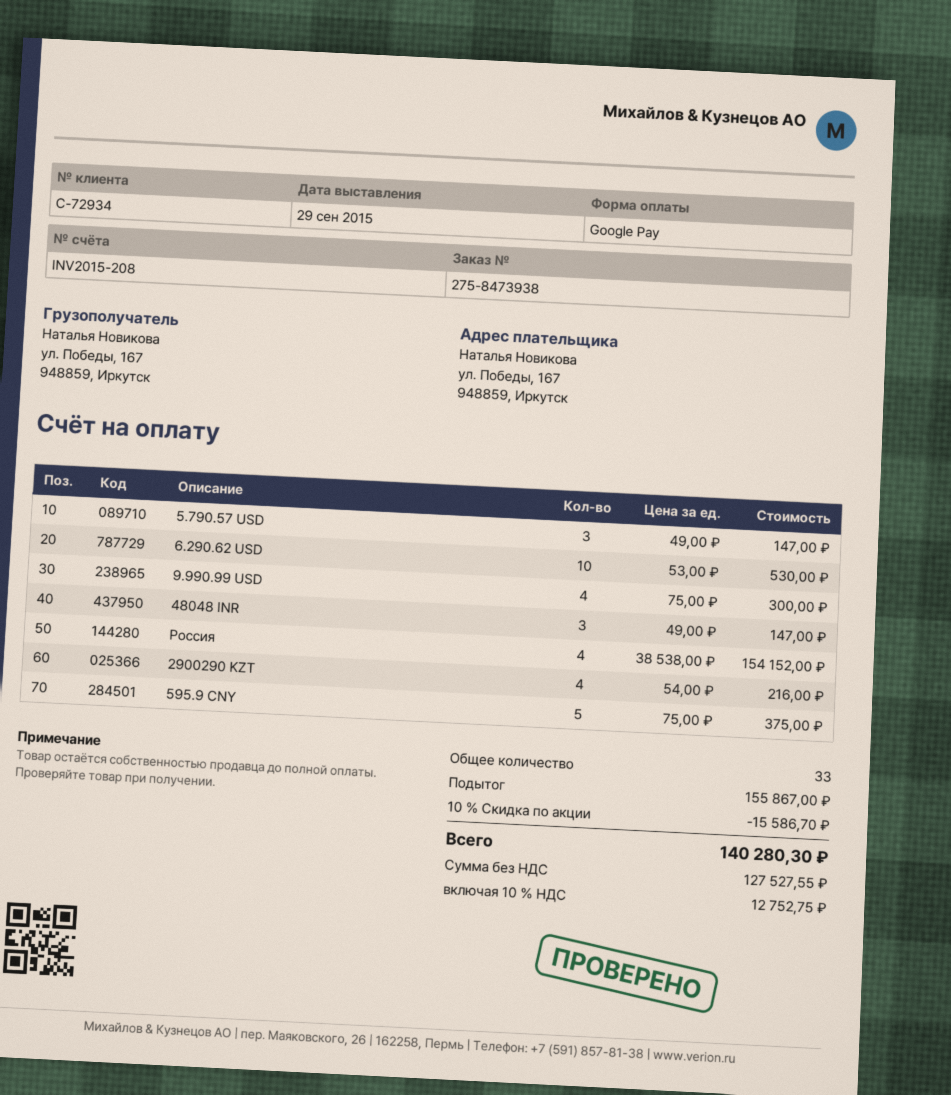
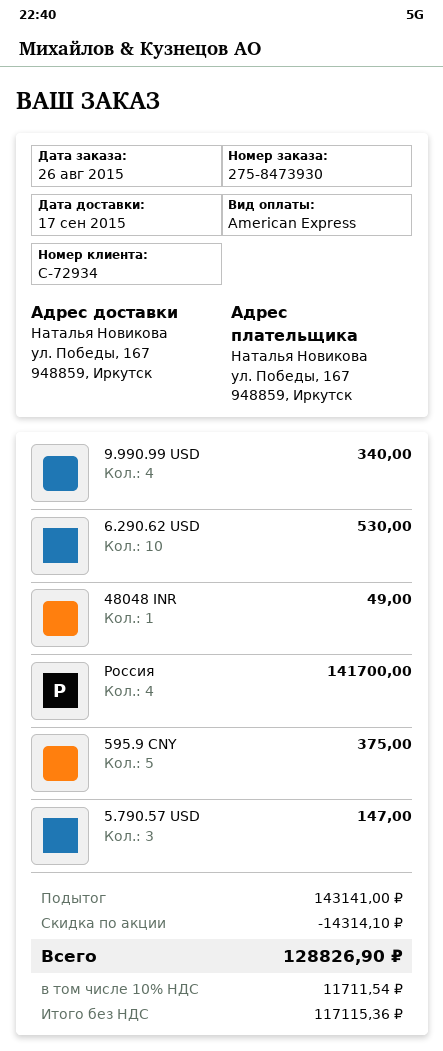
order number: 275-8473938 -> 275-8473930
payment method: Google Pay -> American Express
9.990.99 USD: 4 for 300.00 -> 4 for 340.00
48048 INR: 3 for 147.00 -> 1 for 49.00
Россия: 4 for 154152.00 -> 4 for 141700.00
2900290 KZT: 4 for 216.00 -> none
subtotal: 155867.00 -> 143141.00
discount: 15586.70 -> 14314.10
net: 127527.55 -> 117115.36
tax: 10% = 12752.75 -> 10% = 11711.54
total: 140280.30 -> 128826.90

